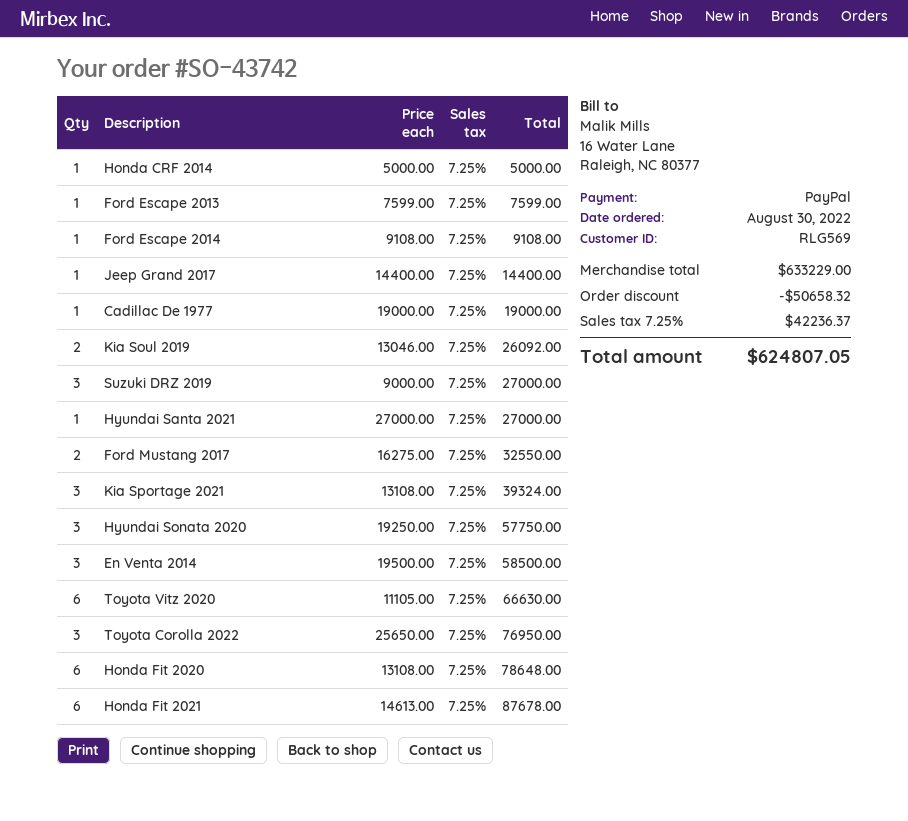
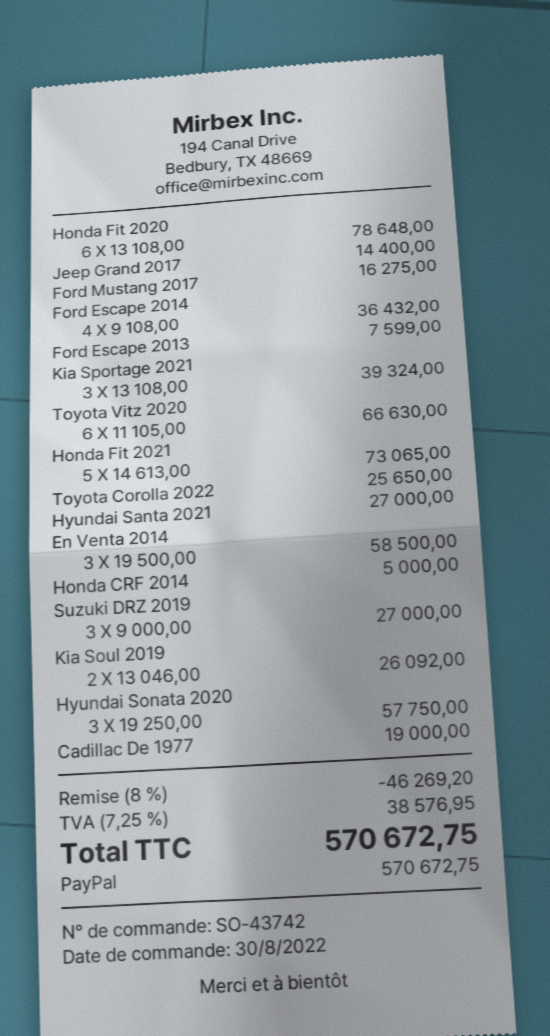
Ford Escape 2014: 1 x 9108.00 = 9108.00 -> 4 x 9108.00 = 36432.00
Ford Mustang 2017: 2 x 16275.00 = 32550.00 -> 1 x 16275.00 = 16275.00
Toyota Corolla 2022: 3 x 25650.00 = 76950.00 -> 1 x 25650.00 = 25650.00
Honda Fit 2021: 6 x 14613.00 = 87678.00 -> 5 x 14613.00 = 73065.00
discount: 50658.32 -> 46269.20
tax: 7.25% = 42236.37 -> 7.25% = 38576.95
total: 624807.05 -> 570672.75

